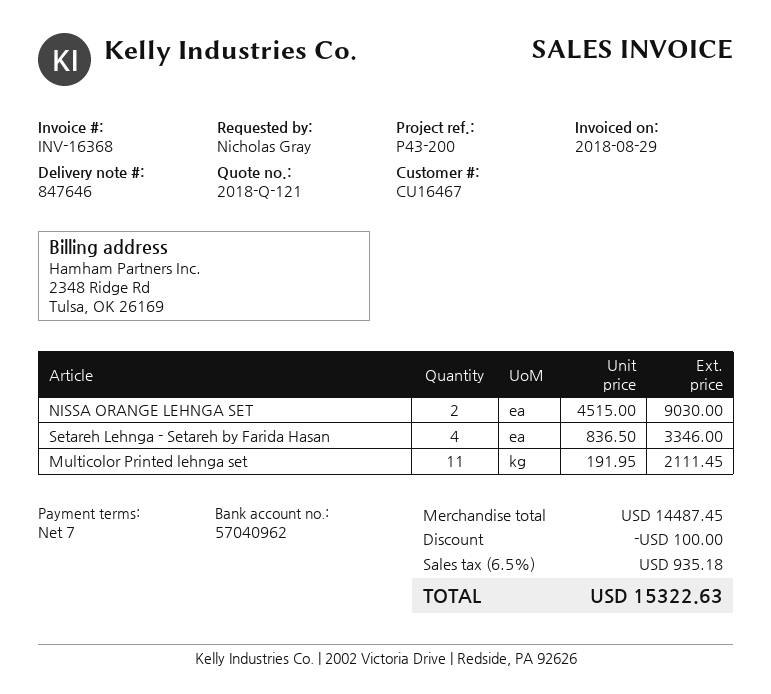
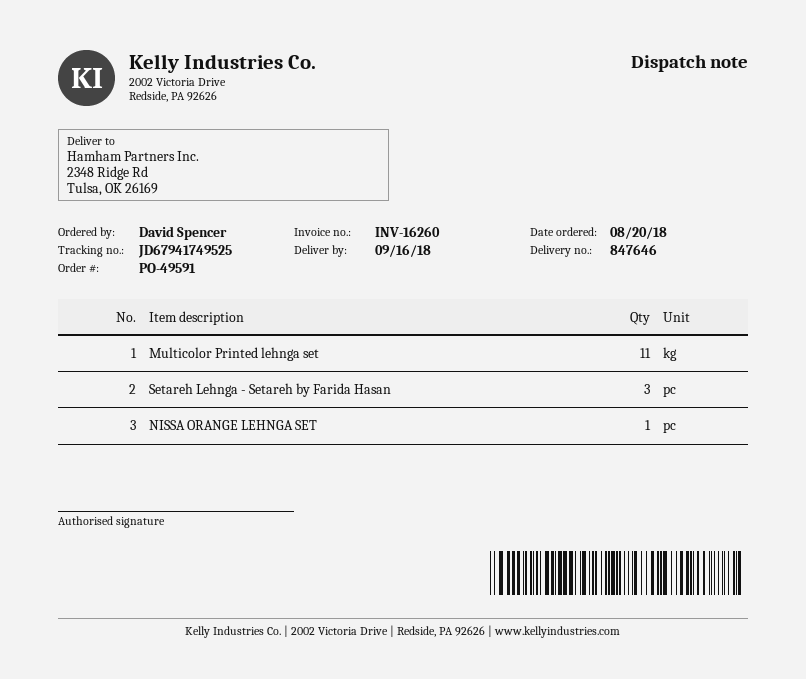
invoice number: INV-16368 -> INV-16260
ordered by: Nicholas Gray -> David Spencer
NISSA ORANGE LEHNGA SET: 2 -> 1
Setareh Lehnga - Setareh by Farida Hasan: 4 -> 3

